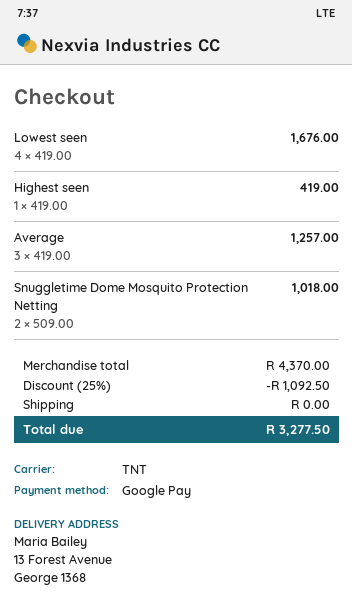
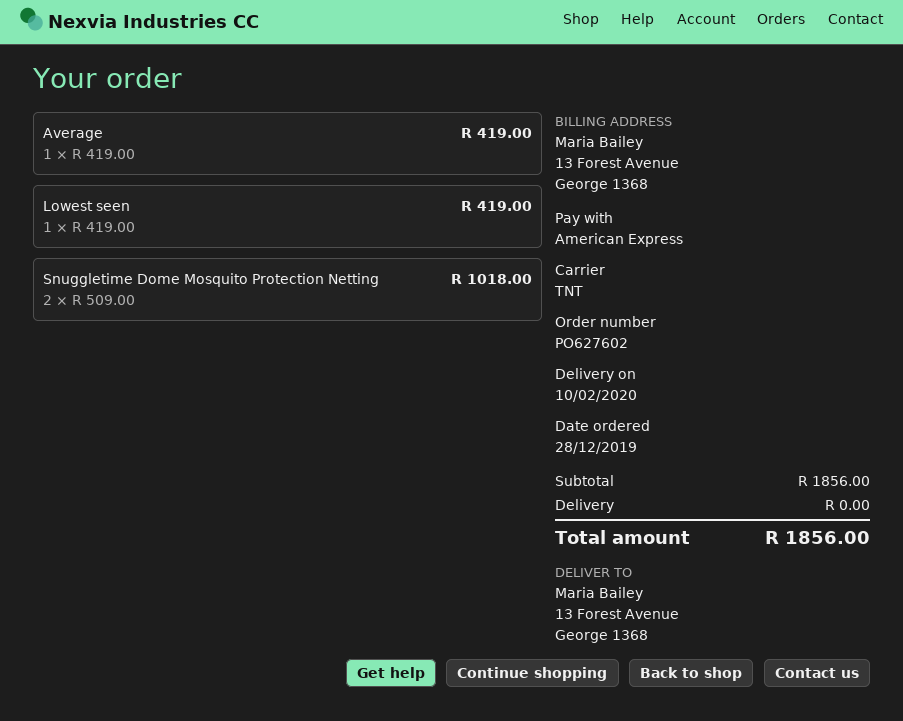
payment method: Google Pay -> American Express
Lowest seen: 4 x 419.00 = 1676.00 -> 1 x 419.00 = 419.00
Highest seen: 1 x 419.00 = 419.00 -> none
Average: 3 x 419.00 = 1257.00 -> 1 x 419.00 = 419.00
subtotal: 4370.00 -> 1856.00
discount: 25% = 1092.50 -> none
total: 3277.50 -> 1856.00

